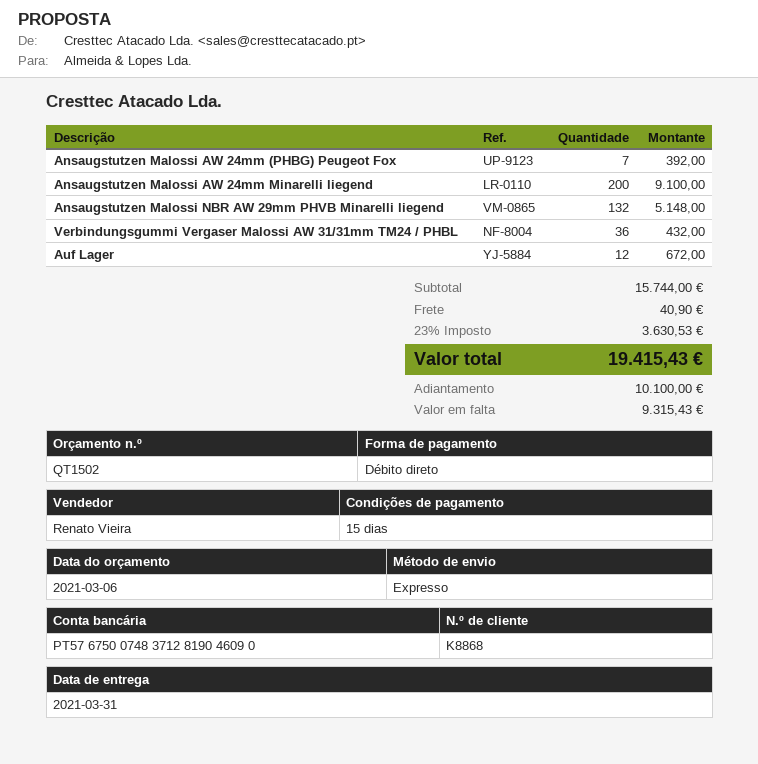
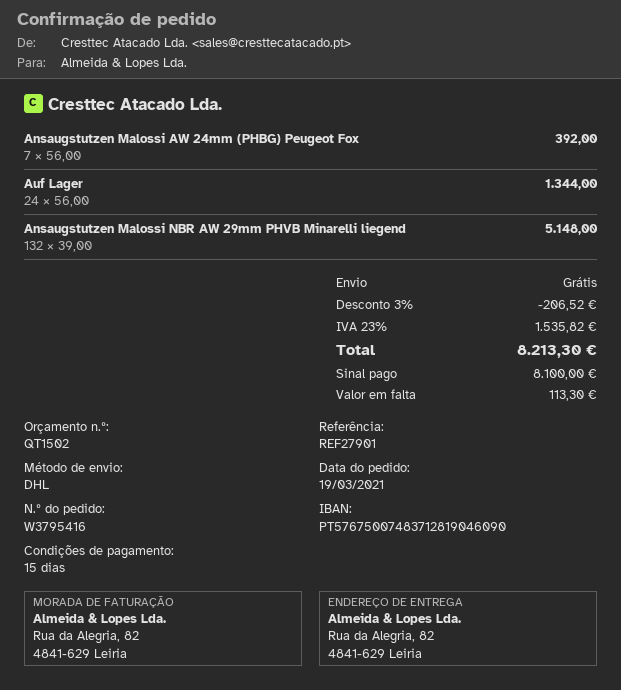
shipping method: express -> DHL
Ansaugstutzen Malossi AW 24mm Minarelli liegend: 200 for 9100.00 -> none
Verbindungsgummi Vergaser Malossi AW 31/31mm TM24 / PHBL: 36 for 432.00 -> none
Auf Lager: 12 for 672.00 -> 24 for 1344.00
discount: none -> 3% = 206.52
shipping: 40.90 -> 0.00
tax: 23% = 3630.53 -> 23% = 1535.82
total: 19415.43 -> 8213.30
deposit: 10100.00 -> 8100.00
balance: 9315.43 -> 113.30

